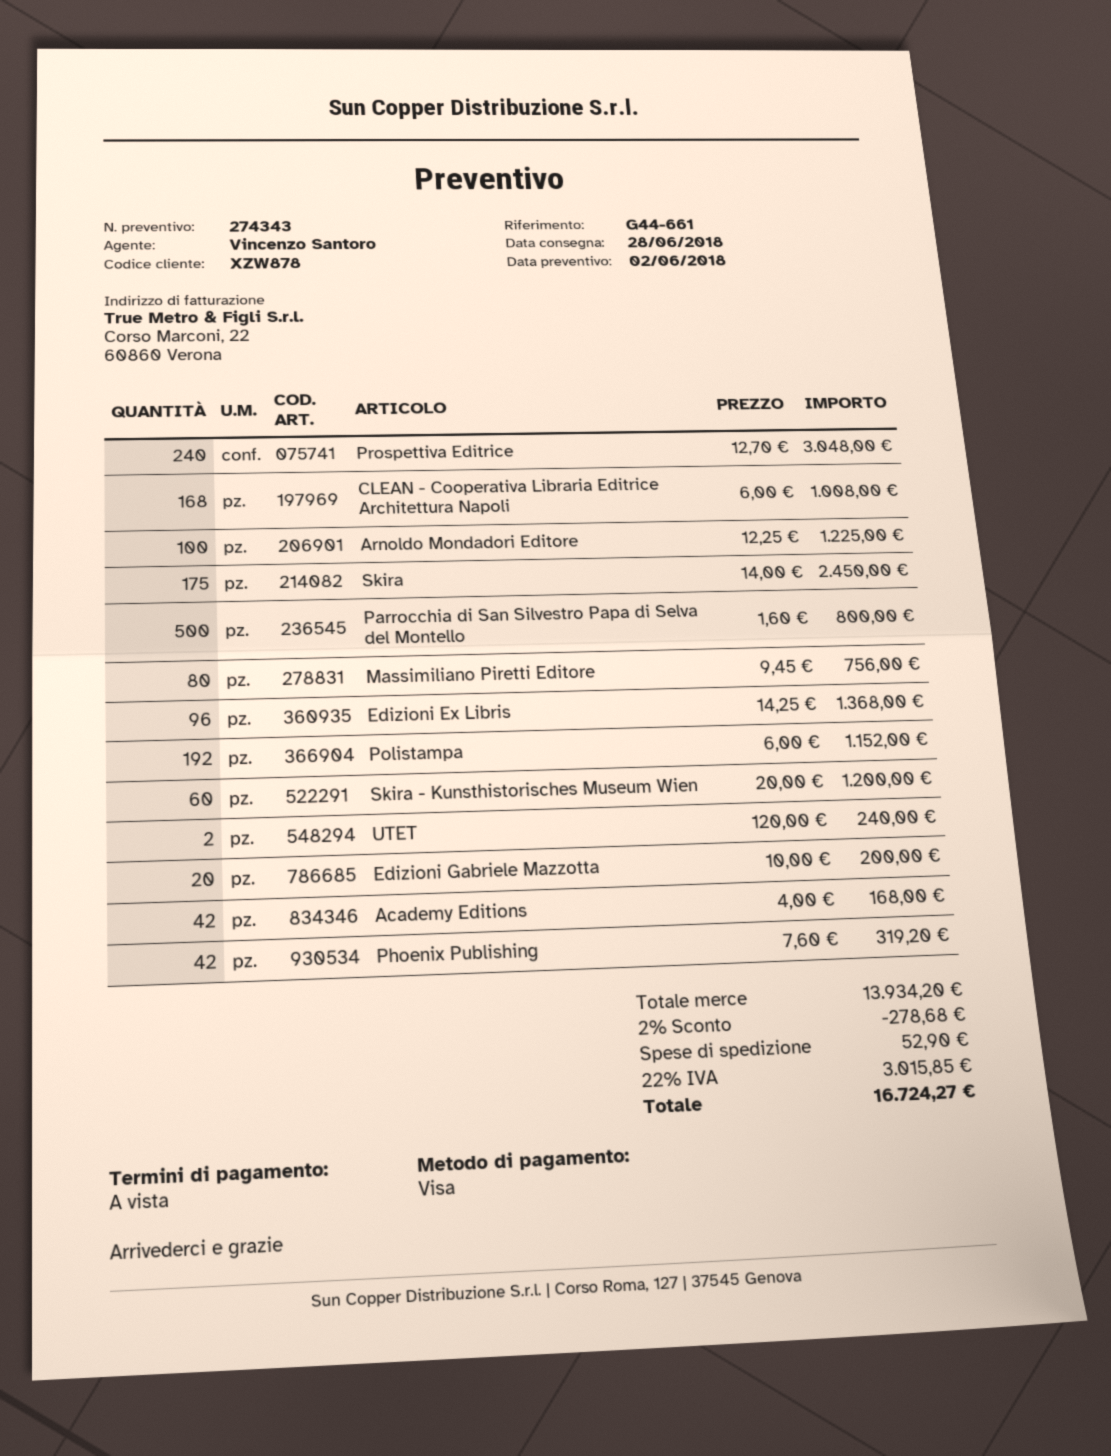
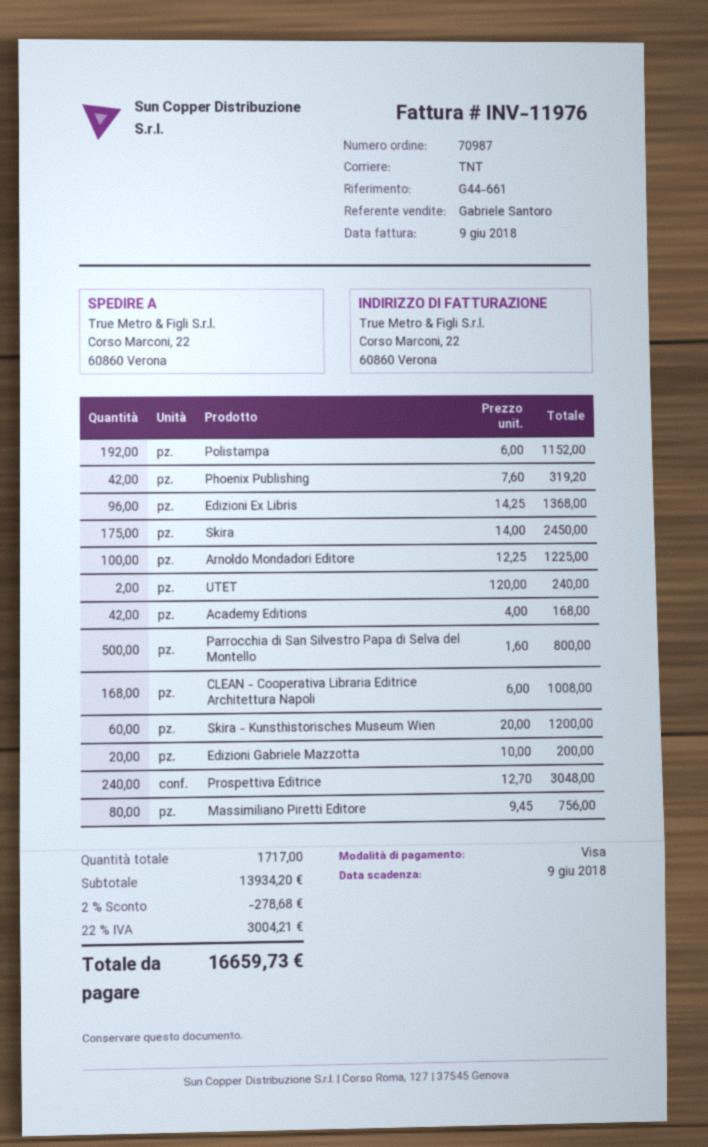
sales rep: Vincenzo Santoro -> Gabriele Santoro
shipping: 52.90 -> none
tax: 22% = 3015.85 -> 22% = 3004.21
total: 16724.27 -> 16659.73

